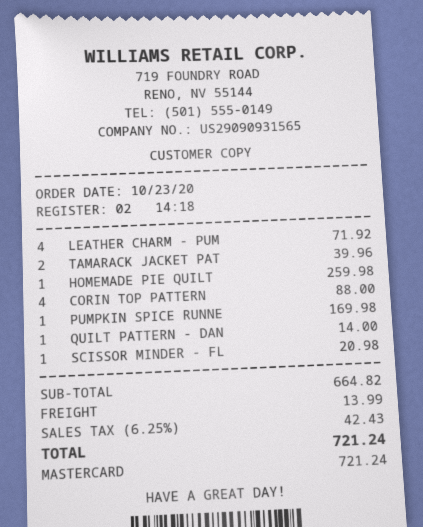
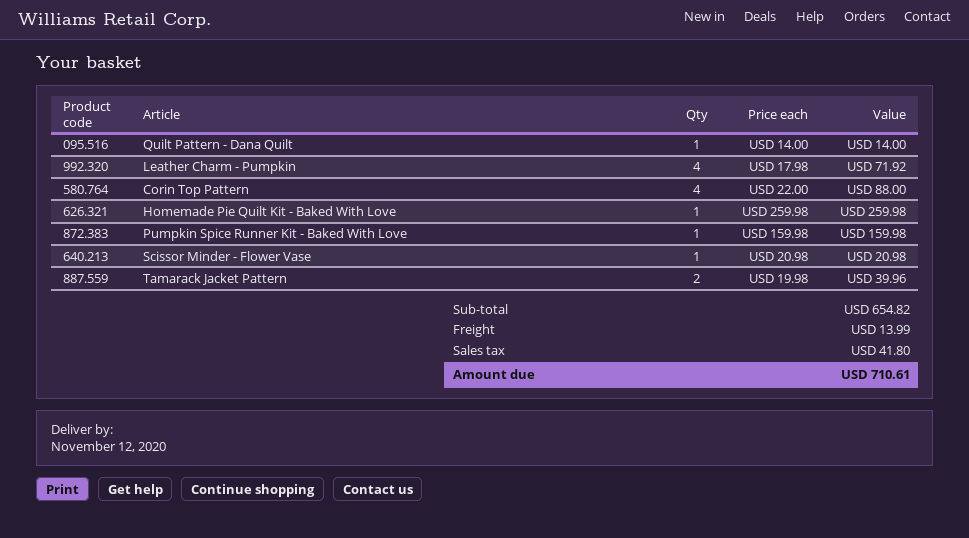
PUMPKIN SPICE RUNNE: 1 for 169.98 -> 1 for 159.98
subtotal: 664.82 -> 654.82
tax: 42.43 -> 41.80
total: 721.24 -> 710.61

